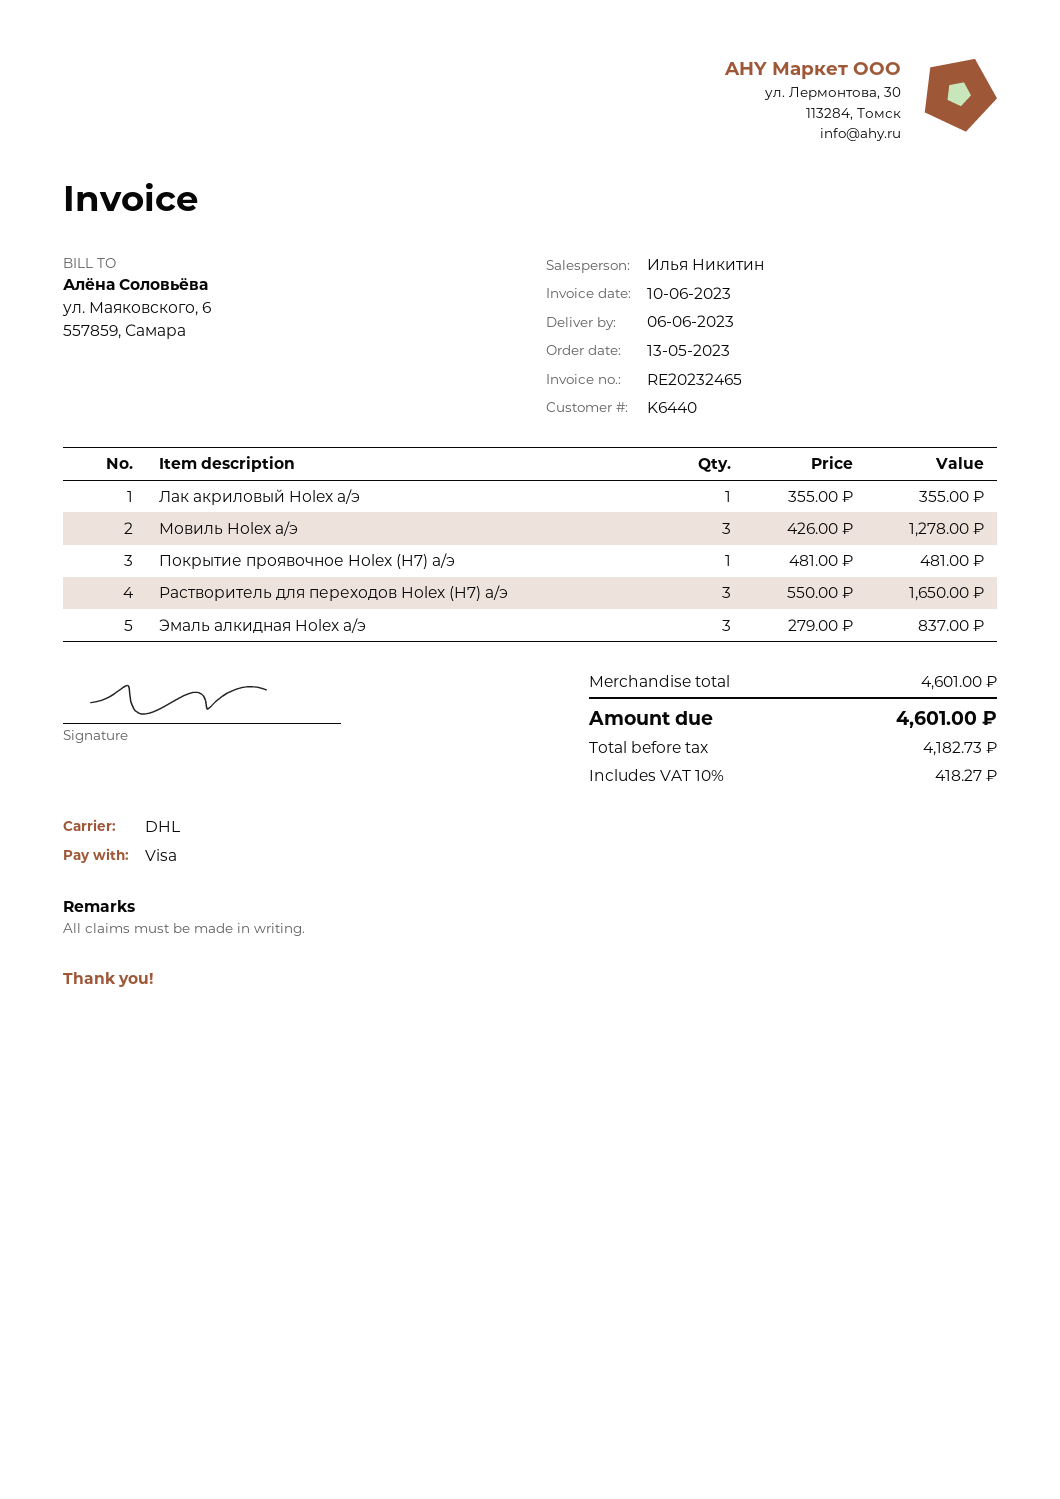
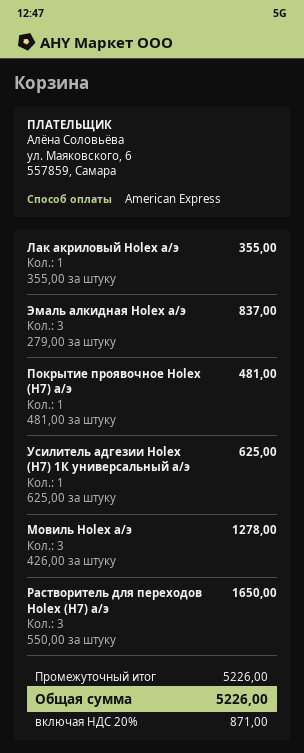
payment method: Visa -> American Express
Усилитель адгезии Holex (H7) 1К универсальный а/э: none -> 1 x 625.00 = 625.00
subtotal: 4601.00 -> 5226.00
tax: 10% = 418.27 -> 20% = 871.00
total: 4601.00 -> 5226.00

